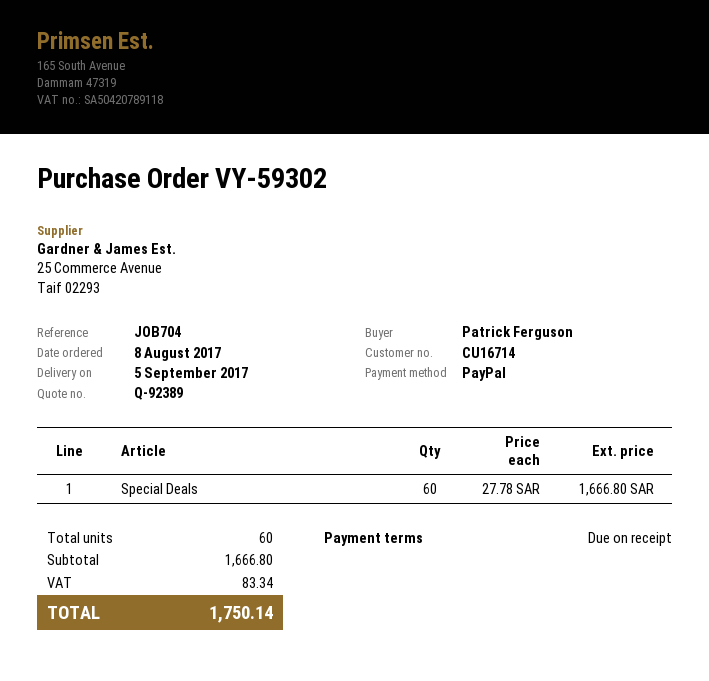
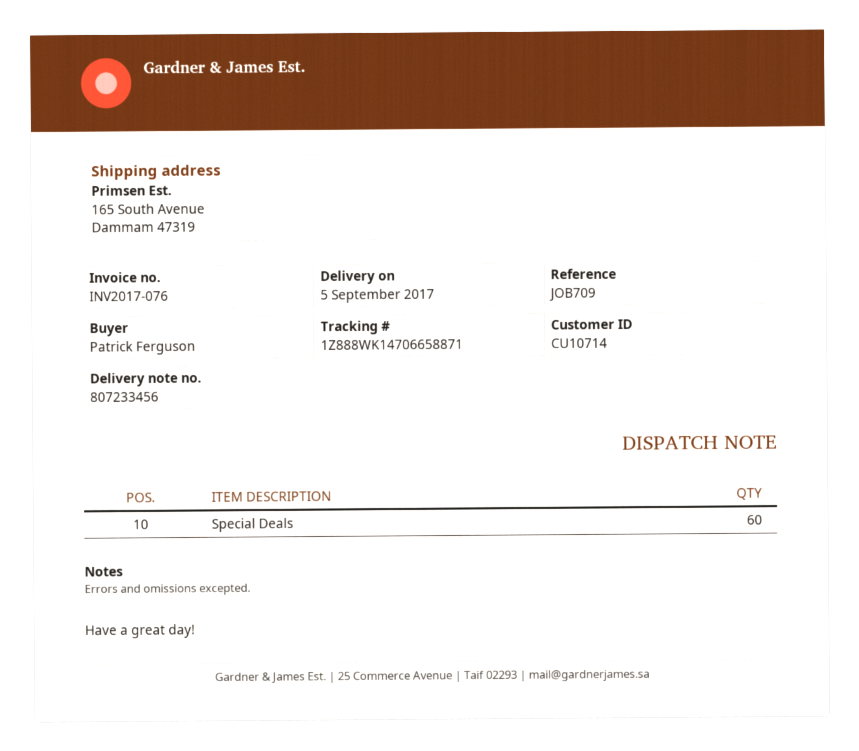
customer number: CU16714 -> CU10714
reference: JOB704 -> JOB709

